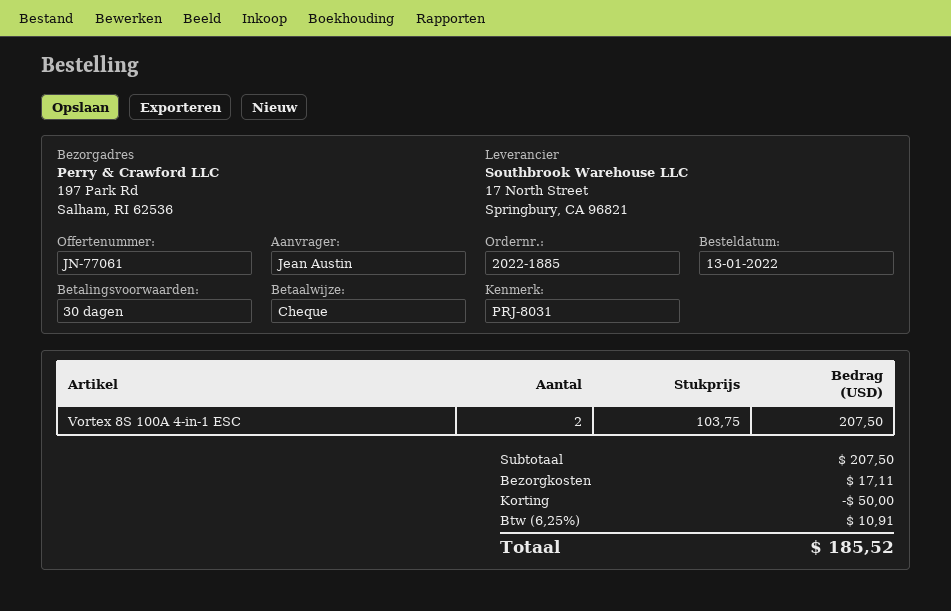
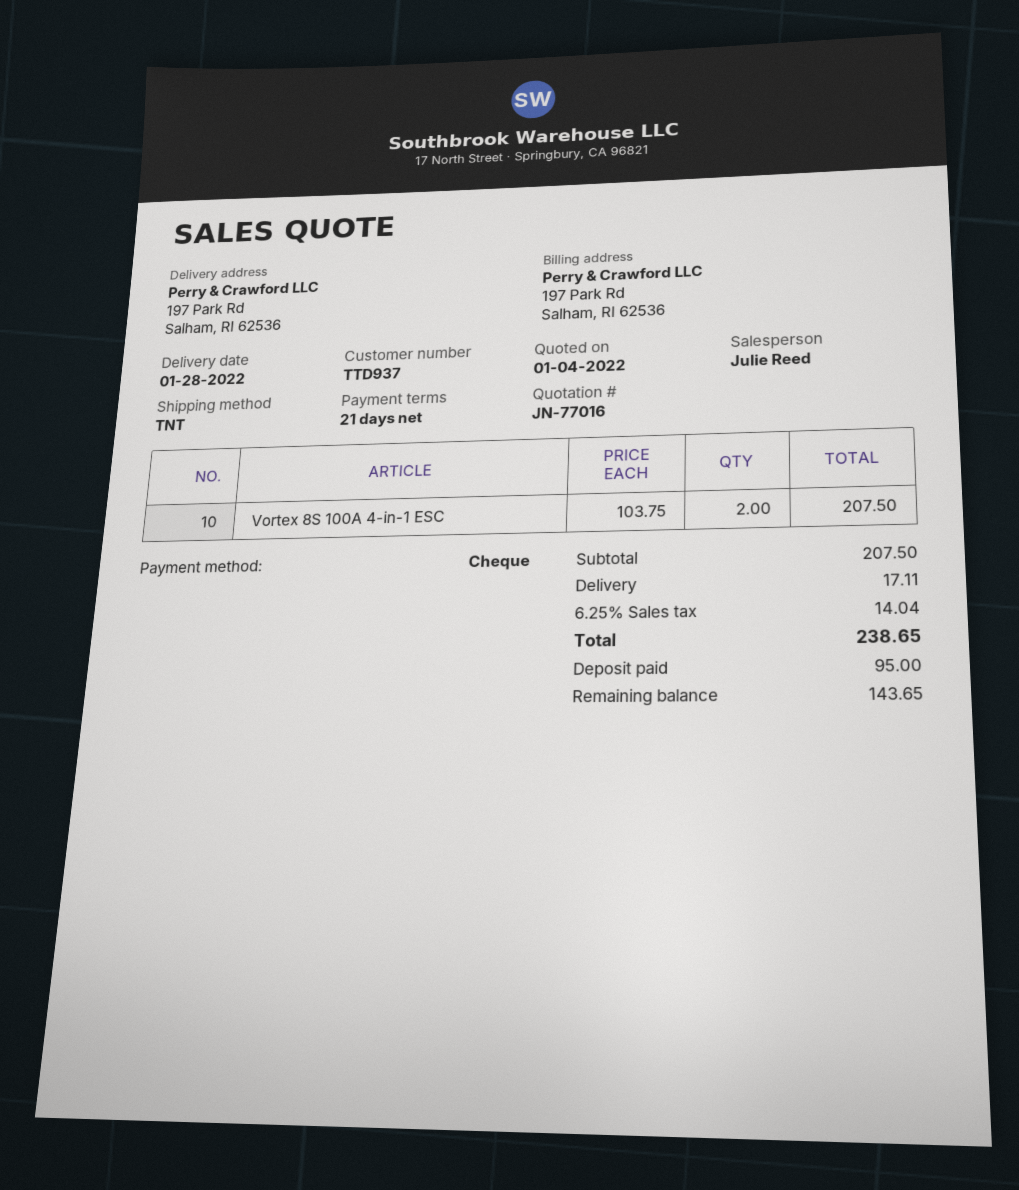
quote number: JN-77061 -> JN-77016
payment terms: 30 days -> 21 days
discount: 50.00 -> none
tax: 6.25% = 10.91 -> 6.25% = 14.04
total: 185.52 -> 238.65

